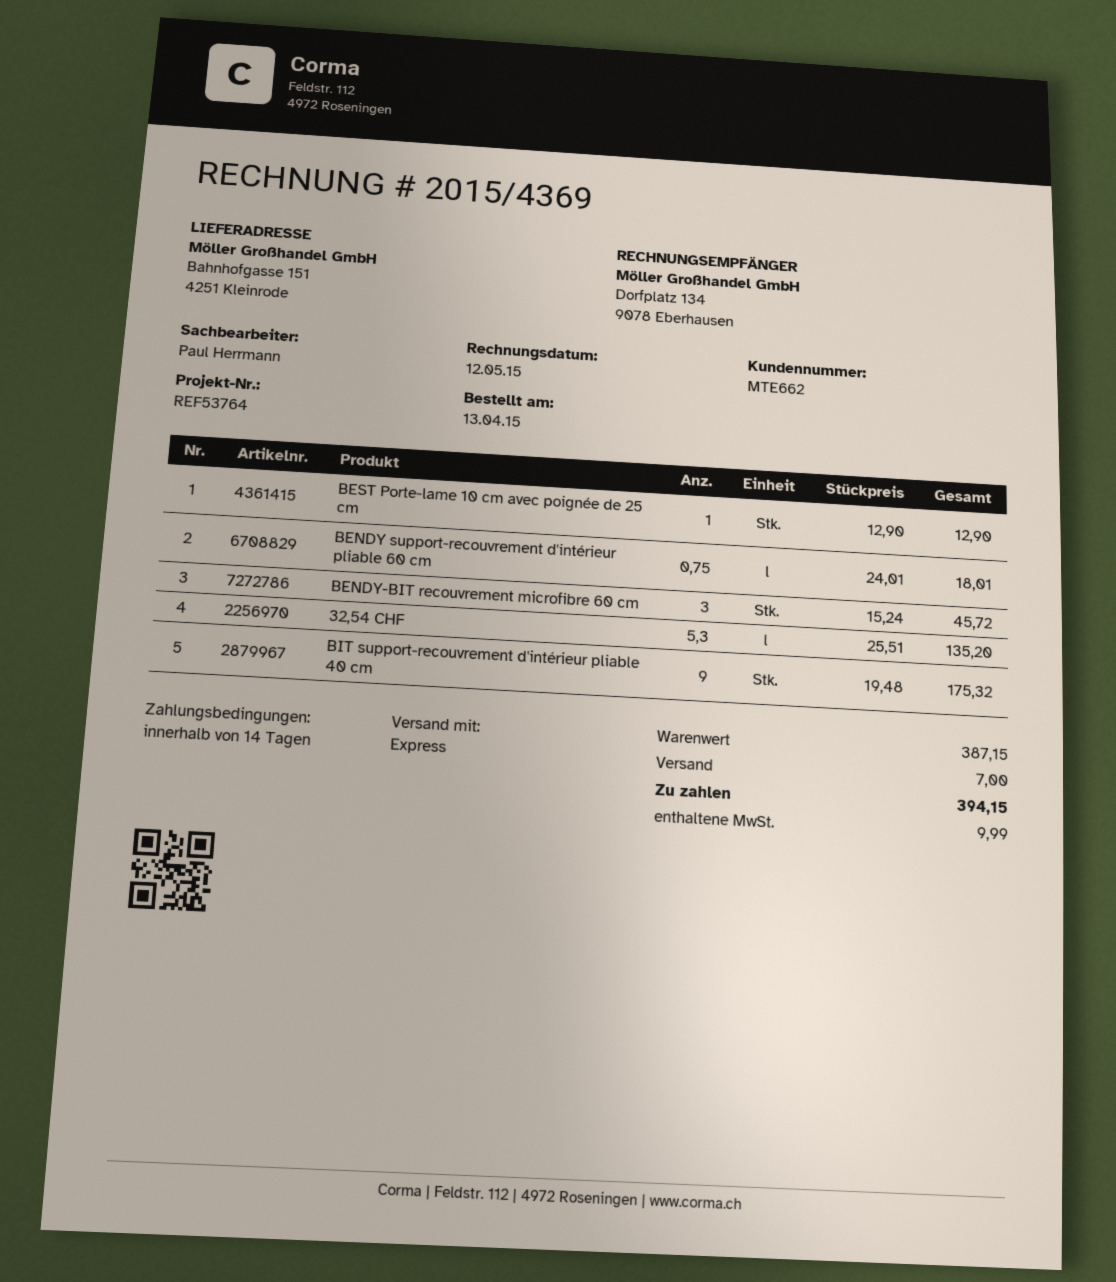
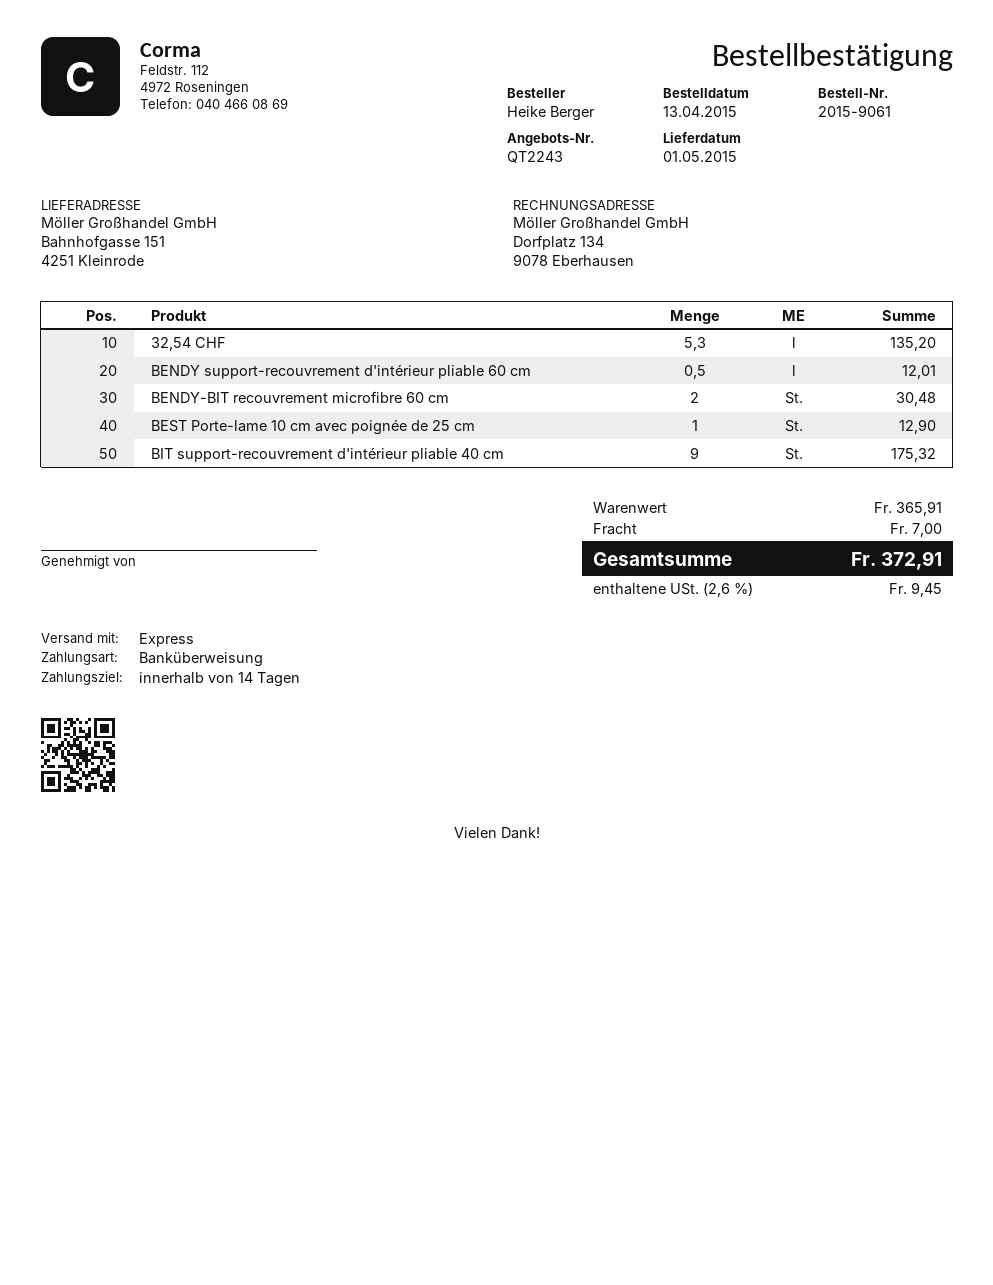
BENDY support-recouvrement d'intérieur pliable 60 cm: 0.75 for 18.01 -> 0.5 for 12.01
BENDY-BIT recouvrement microfibre 60 cm: 3 for 45.72 -> 2 for 30.48
subtotal: 387.15 -> 365.91
tax: 9.99 -> 9.45
total: 394.15 -> 372.91

